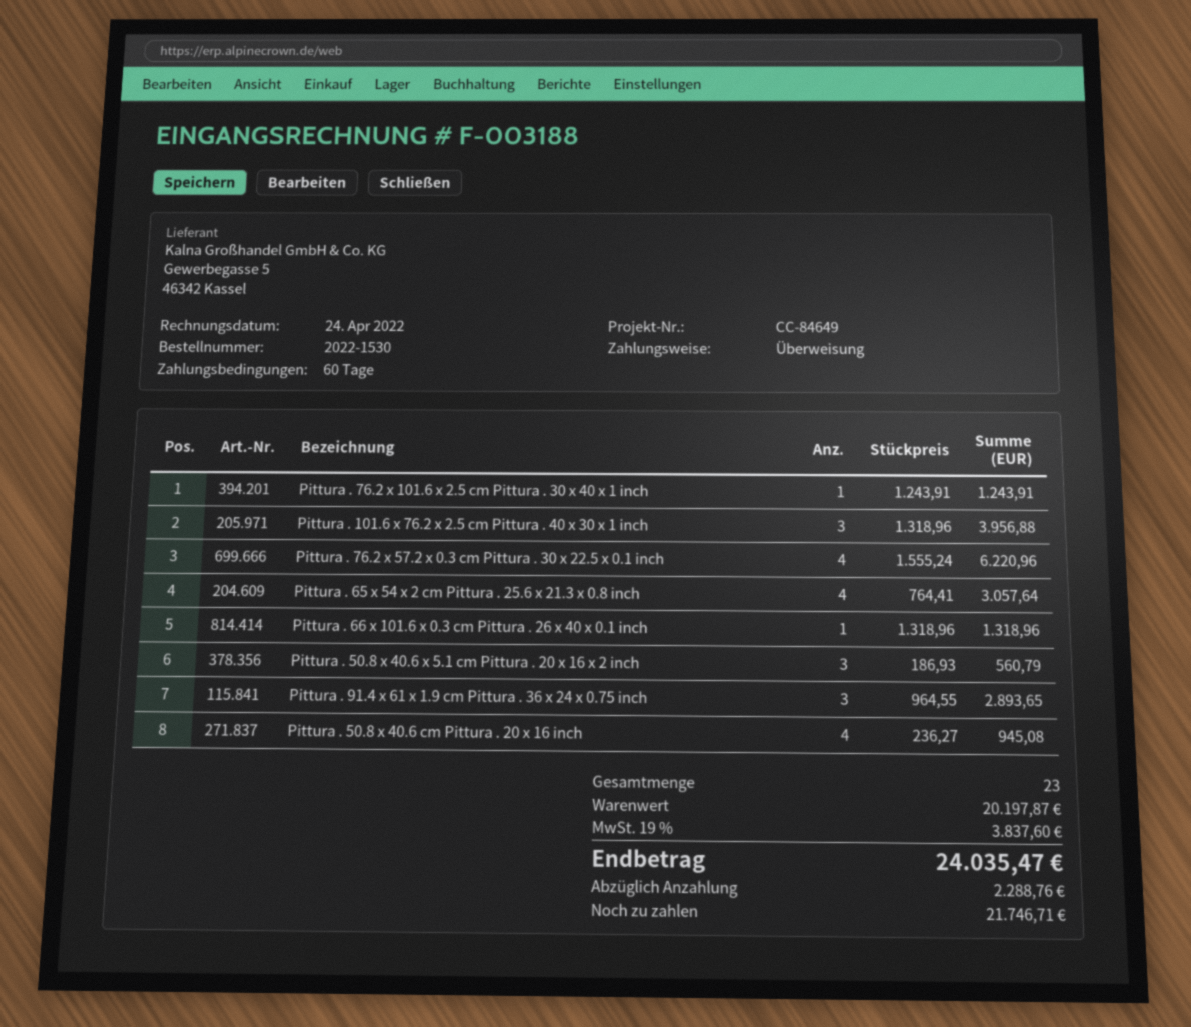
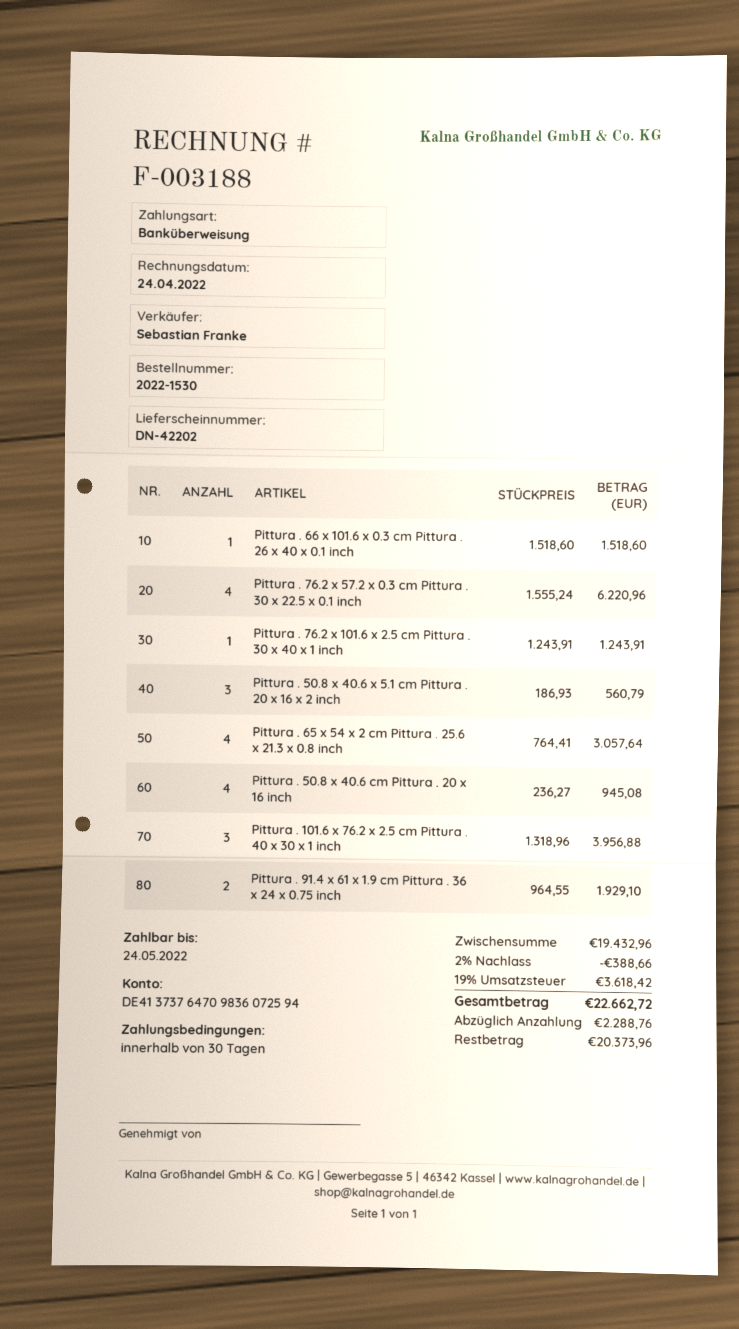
payment terms: 60 days -> 30 days
Pittura . 66 x 101.6 x 0.3 cm Pittura . 26 x 40 x 0.1 inch: 1 x 1318.96 = 1318.96 -> 1 x 1518.60 = 1518.60
Pittura . 91.4 x 61 x 1.9 cm Pittura . 36 x 24 x 0.75 inch: 3 x 964.55 = 2893.65 -> 2 x 964.55 = 1929.10
subtotal: 20197.87 -> 19432.96
discount: none -> 2% = 388.66
tax: 19% = 3837.60 -> 19% = 3618.42
total: 24035.47 -> 22662.72
balance: 21746.71 -> 20373.96

